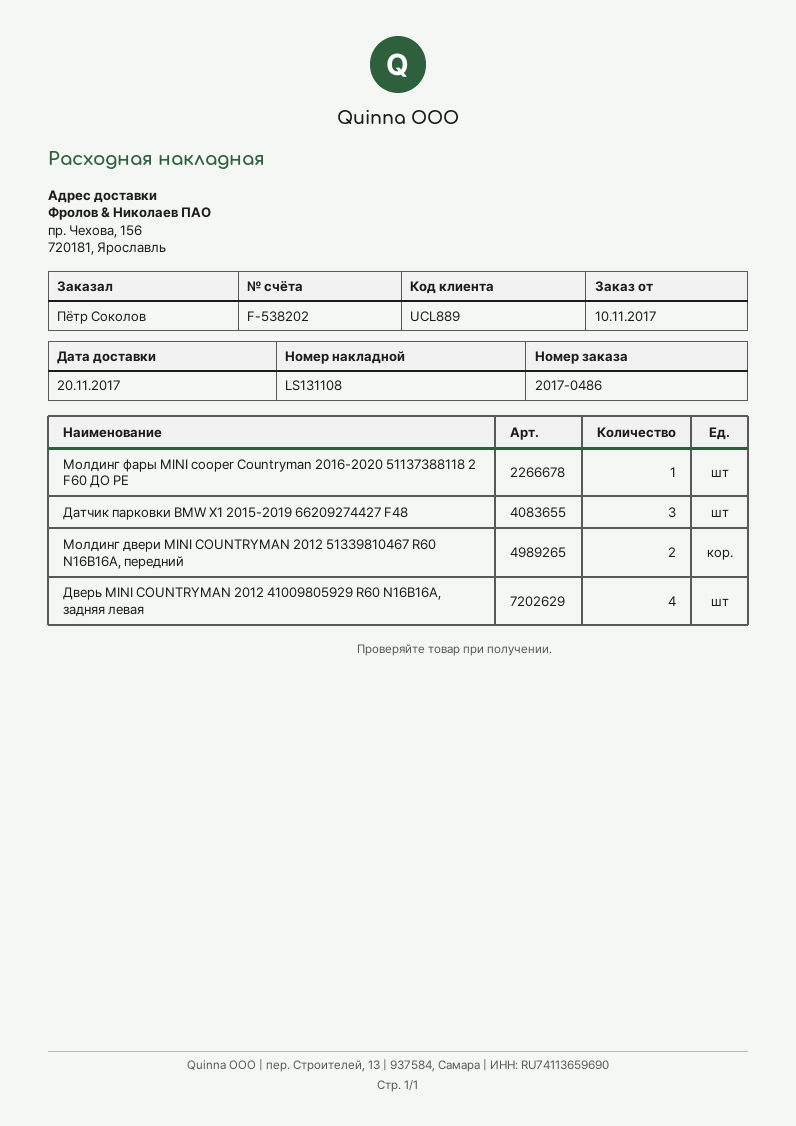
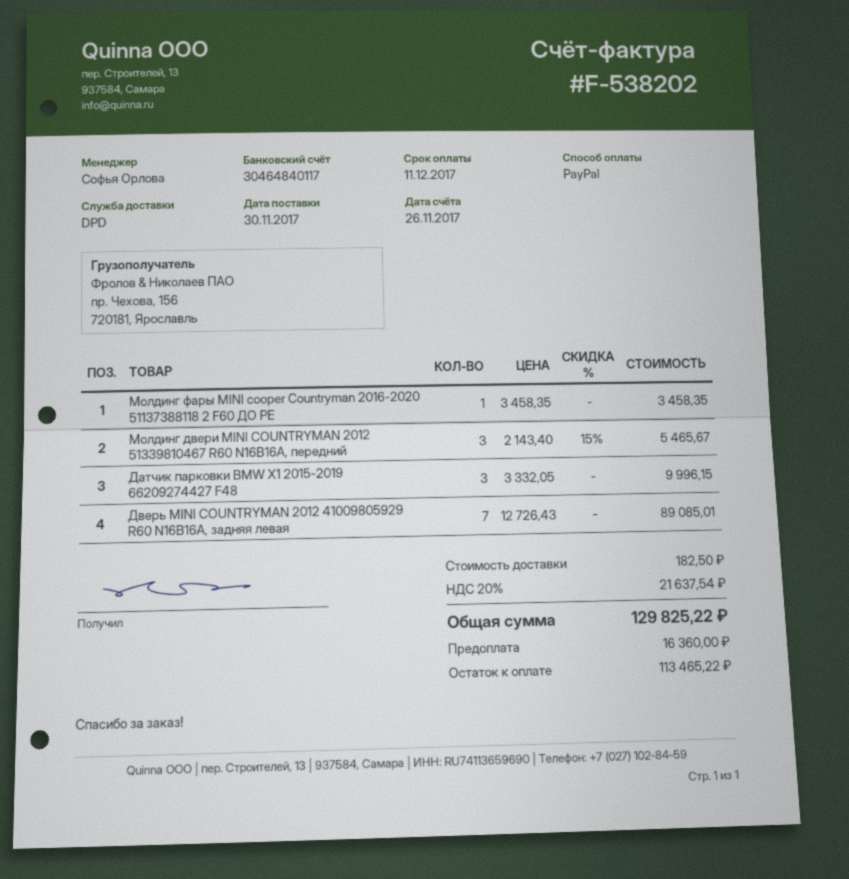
delivery date: 2017-11-20 -> 2017-11-30
Молдинг двери MINI COUNTRYMAN 2012 51339810467 R60 N16B16A, передний: 2 -> 3
Дверь MINI COUNTRYMAN 2012 41009805929 R60 N16B16A, задняя левая: 4 -> 7

